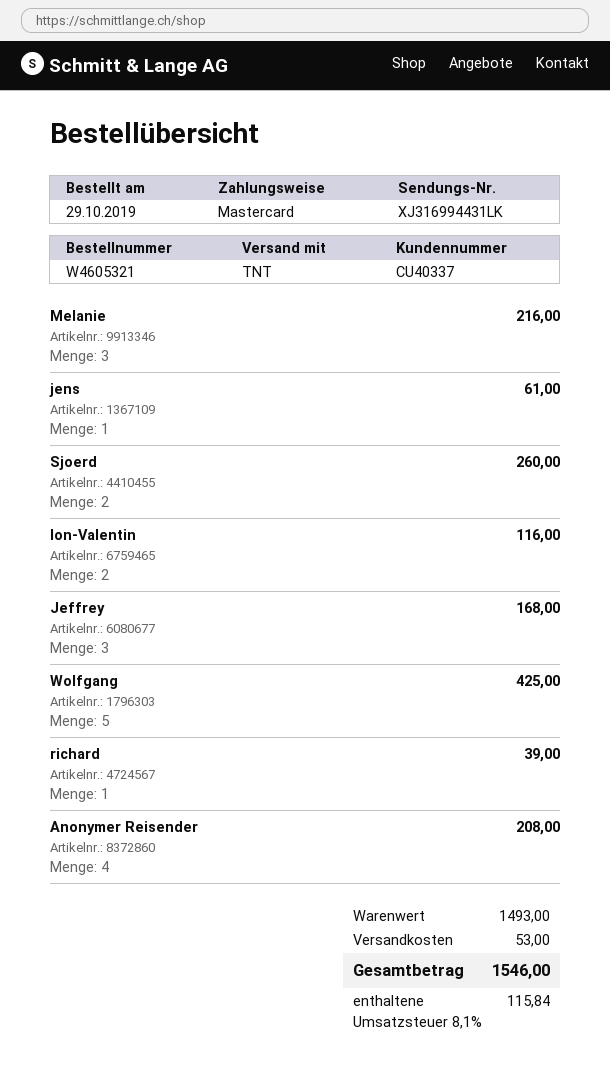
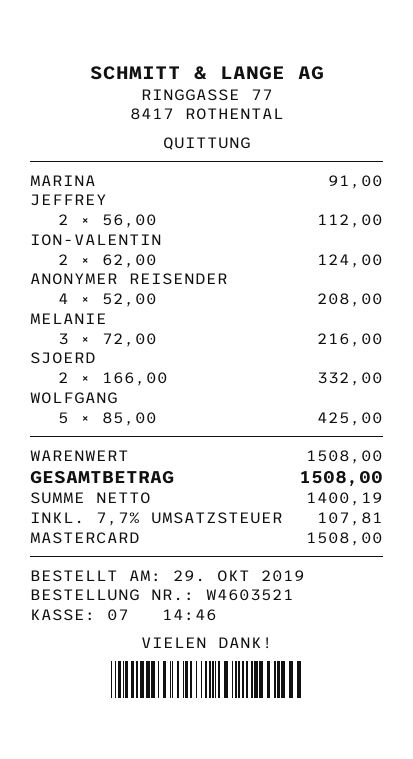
order number: W4605321 -> W4603521
jens: 1 for 61.00 -> none
Sjoerd: 2 for 260.00 -> 2 for 332.00
Ion-Valentin: 2 for 116.00 -> 2 for 124.00
Jeffrey: 3 for 168.00 -> 2 for 112.00
richard: 1 for 39.00 -> none
MARINA: none -> 1 for 91.00
subtotal: 1493.00 -> 1508.00
shipping: 53.00 -> none
tax: 8.1% = 115.84 -> 7.7% = 107.81
total: 1546.00 -> 1508.00

